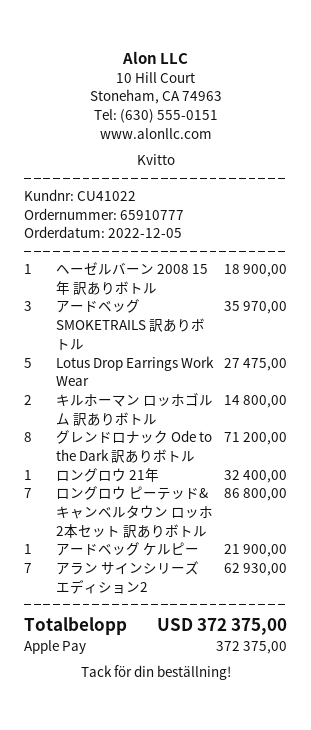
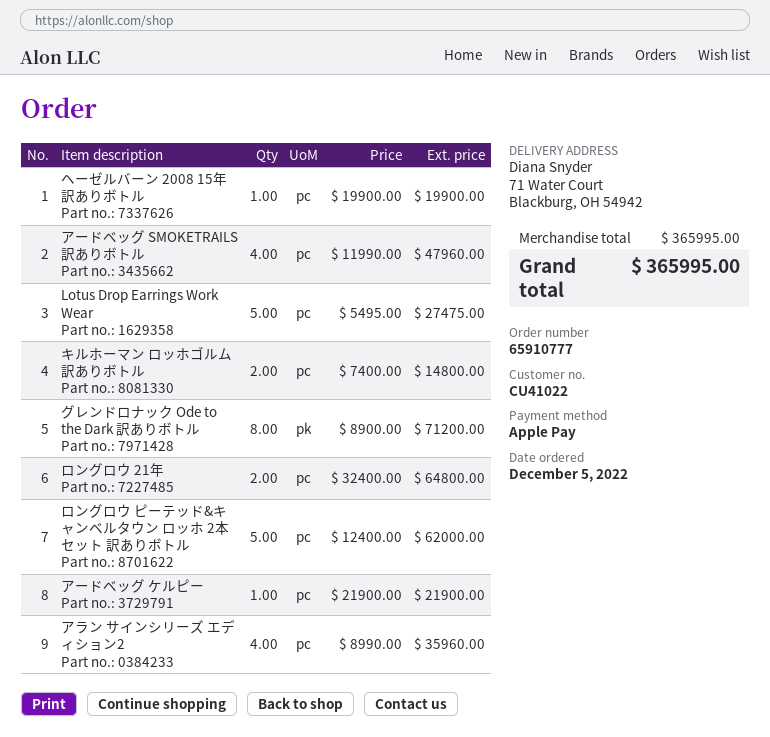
ヘーゼルバーン 2008 15年 訳ありボトル: 1 for 18900.00 -> 1 for 19900.00
アードベッグ SMOKETRAILS 訳ありボトル: 3 for 35970.00 -> 4 for 47960.00
ロングロウ 21年: 1 for 32400.00 -> 2 for 64800.00
ロングロウ ピーテッド&キャンベルタウン ロッホ 2本セット 訳ありボトル: 7 for 86800.00 -> 5 for 62000.00
アラン サインシリーズ エディション2: 7 for 62930.00 -> 4 for 35960.00
total: 372375.00 -> 365995.00

